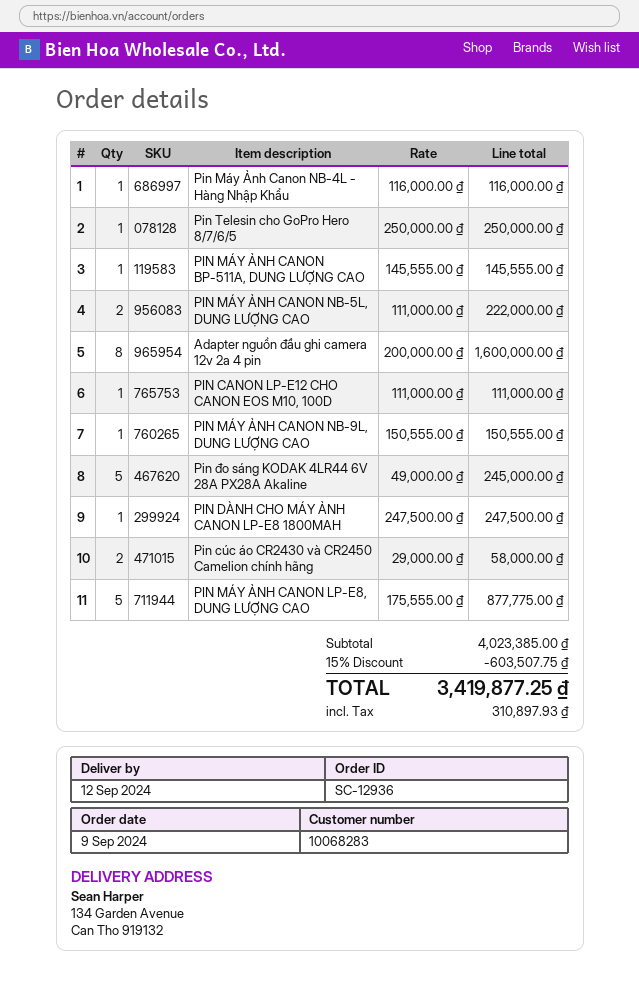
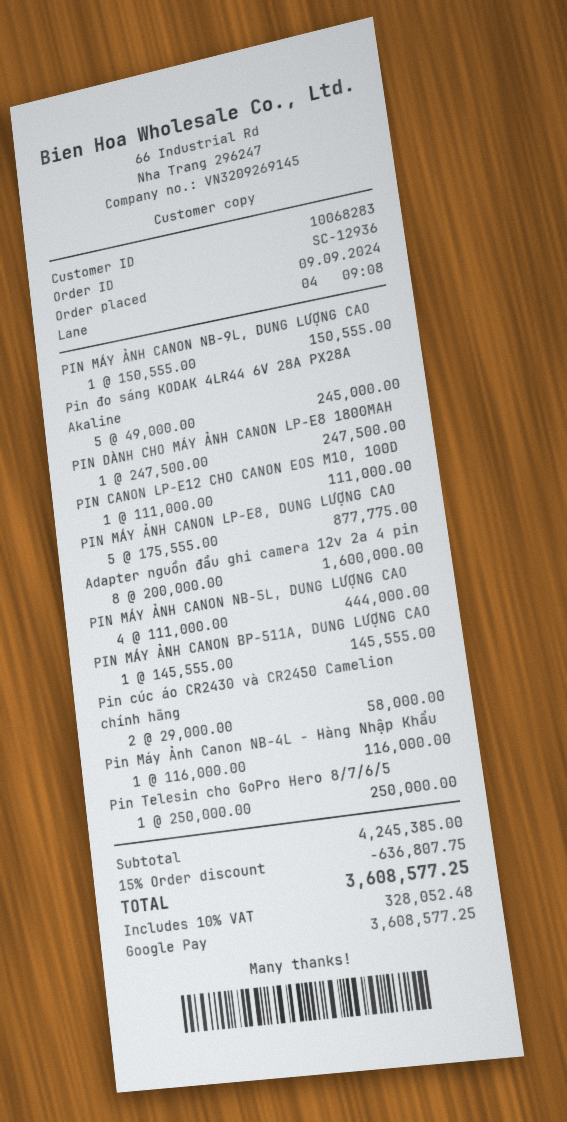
PIN MÁY ẢNH CANON NB-5L, DUNG LƯỢNG CAO: 2 x 111000.00 = 222000.00 -> 4 x 111000.00 = 444000.00
subtotal: 4023385.00 -> 4245385.00
discount: 15% = 603507.75 -> 15% = 636807.75
tax: 310897.93 -> 328052.48
total: 3419877.25 -> 3608577.25

